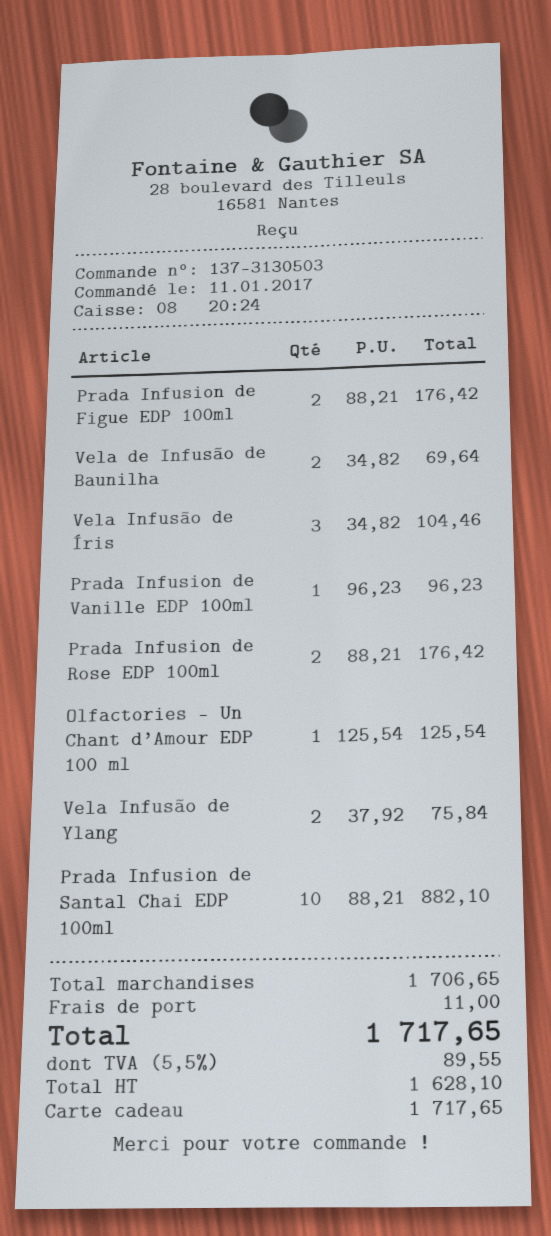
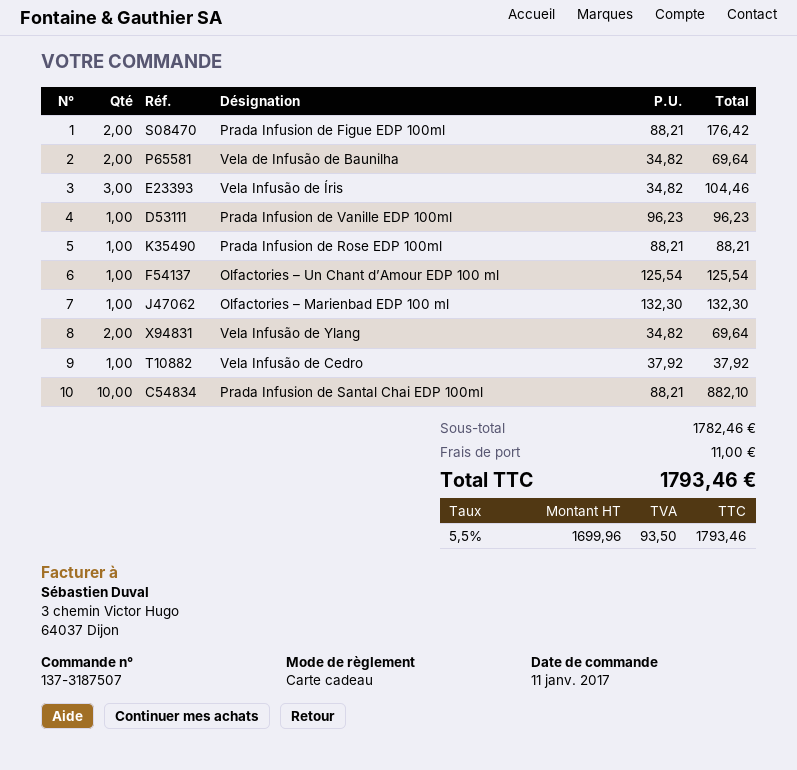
order number: 137-3130503 -> 137-3187507
Prada Infusion de Rose EDP 100ml: 2 x 88.21 = 176.42 -> 1 x 88.21 = 88.21
Vela Infusão de Ylang: 2 x 37.92 = 75.84 -> 2 x 34.82 = 69.64
Olfactories – Marienbad EDP 100 ml: none -> 1 x 132.30 = 132.30
Vela Infusão de Cedro: none -> 1 x 37.92 = 37.92
subtotal: 1706.65 -> 1782.46
net: 1628.10 -> 1699.96
tax: 5.5% = 89.55 -> 5.5% = 93.50
total: 1717.65 -> 1793.46

